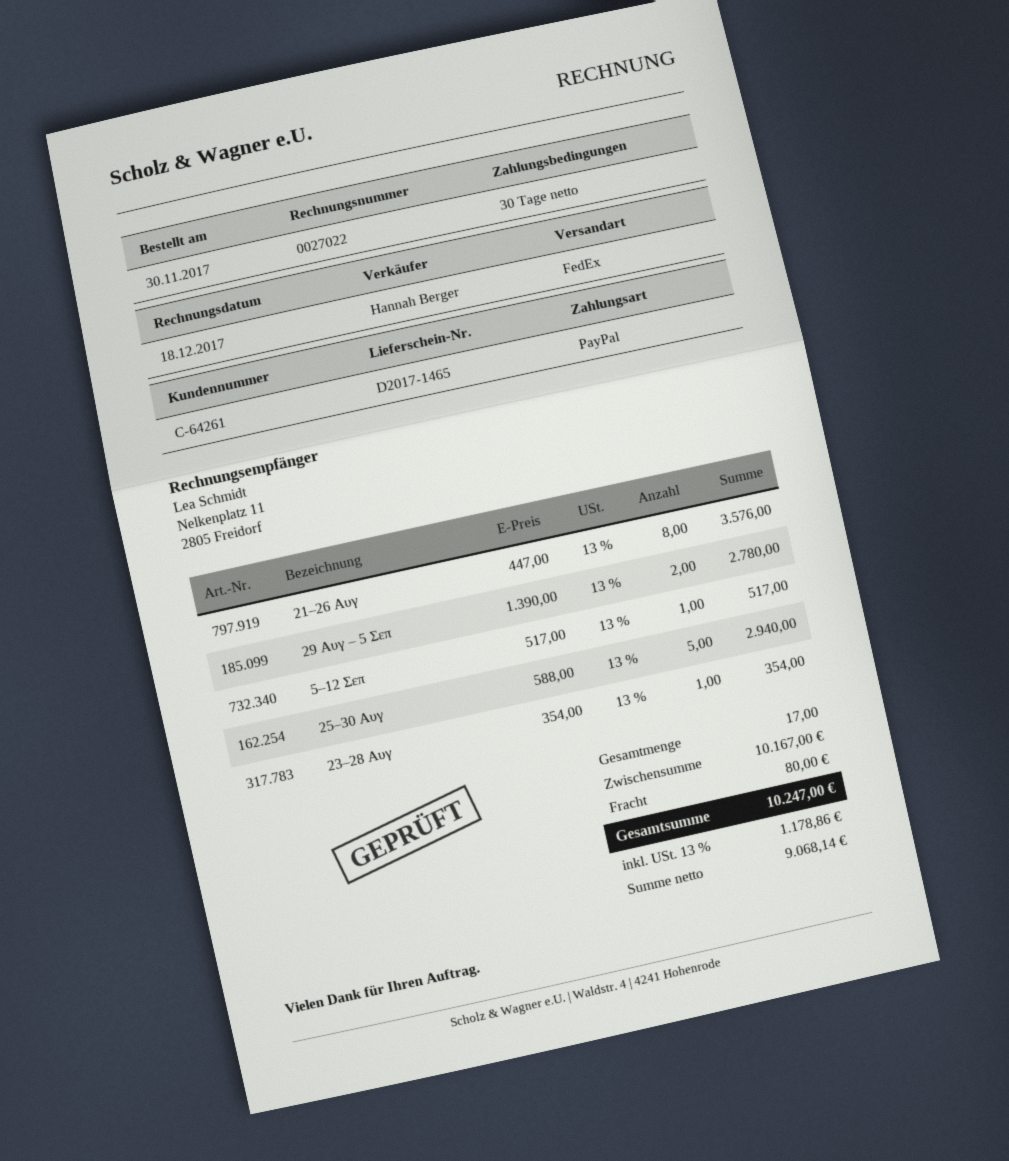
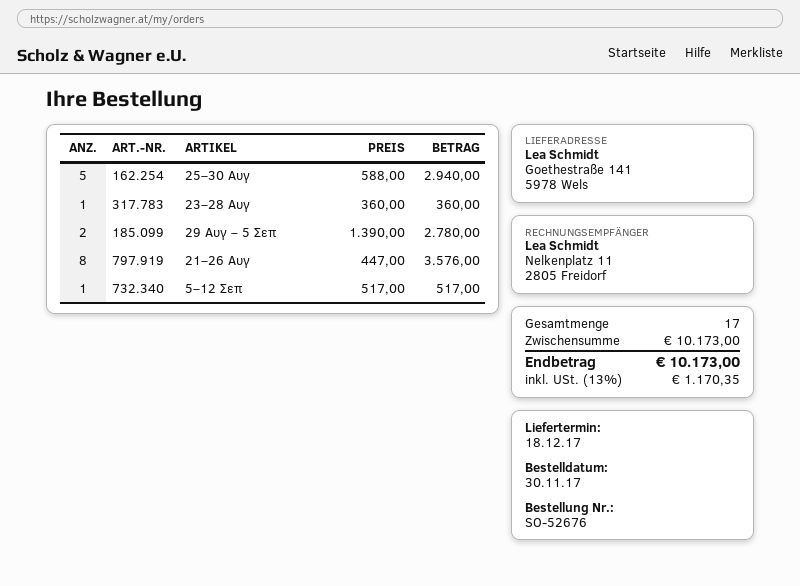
23–28 Αυγ: 1 x 354.00 = 354.00 -> 1 x 360.00 = 360.00
subtotal: 10167.00 -> 10173.00
shipping: 80.00 -> none
tax: 13% = 1178.86 -> 13% = 1170.35
total: 10247.00 -> 10173.00

